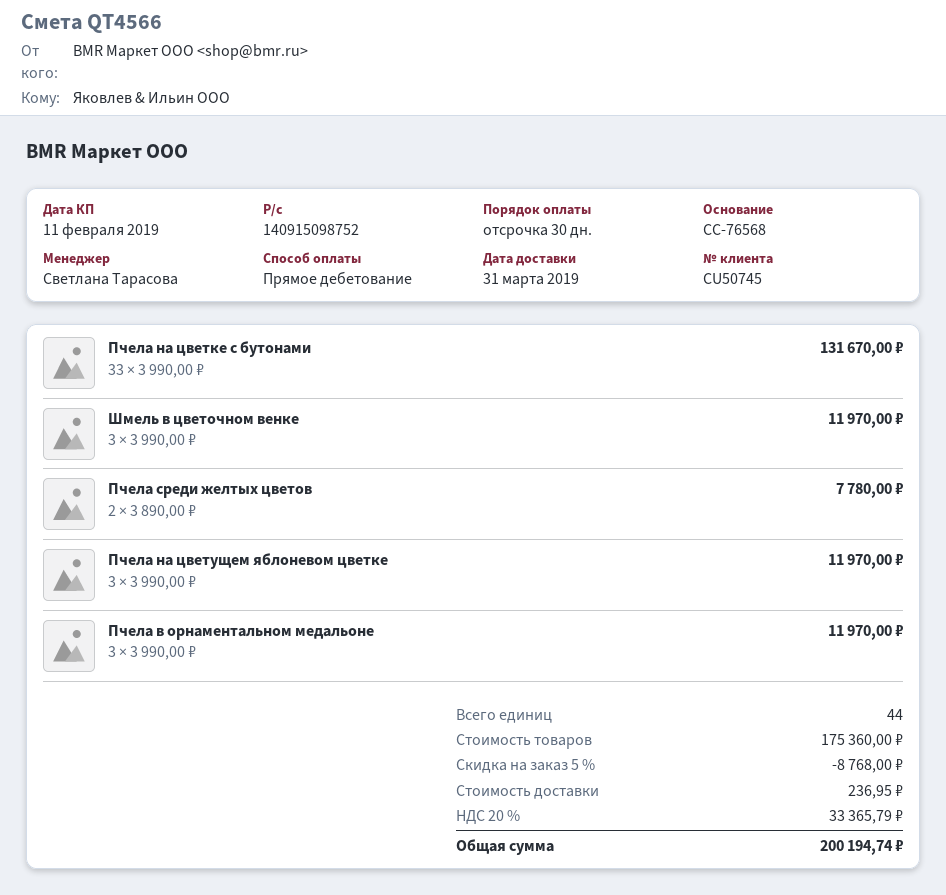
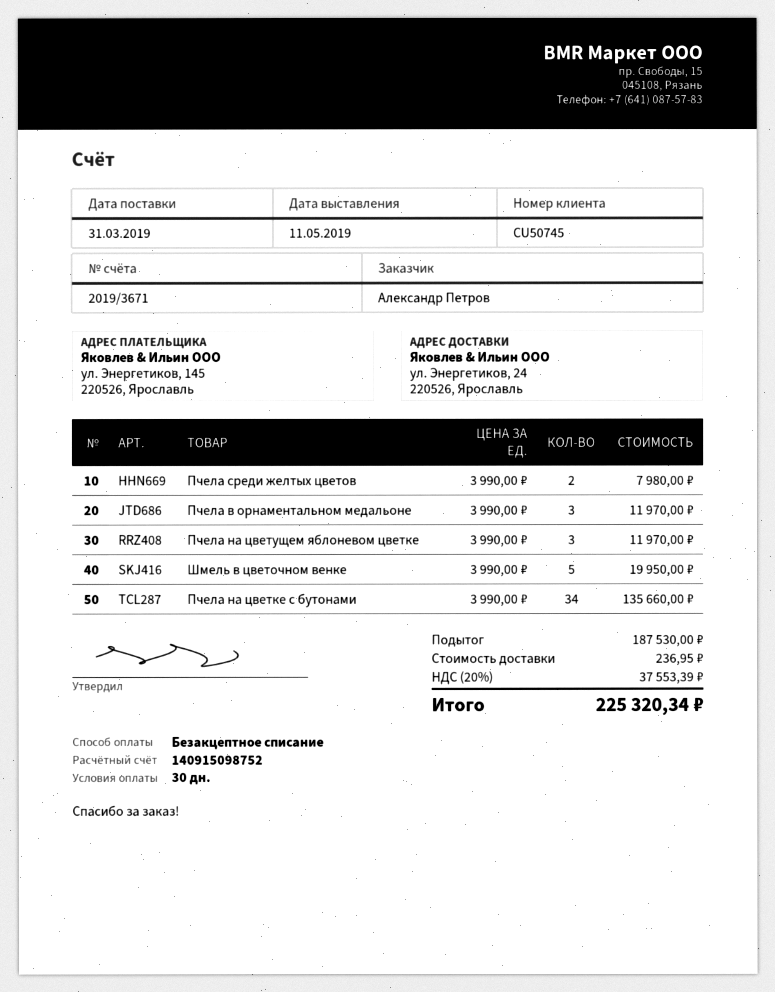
Пчела на цветке с бутонами: 33 x 3990.00 = 131670.00 -> 34 x 3990.00 = 135660.00
Шмель в цветочном венке: 3 x 3990.00 = 11970.00 -> 5 x 3990.00 = 19950.00
Пчела среди желтых цветов: 2 x 3890.00 = 7780.00 -> 2 x 3990.00 = 7980.00
subtotal: 175360.00 -> 187530.00
discount: 5% = 8768.00 -> none
tax: 20% = 33365.79 -> 20% = 37553.39
total: 200194.74 -> 225320.34

